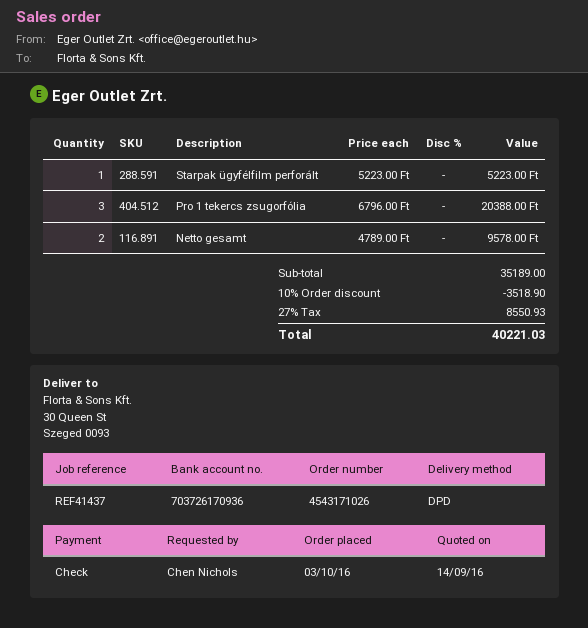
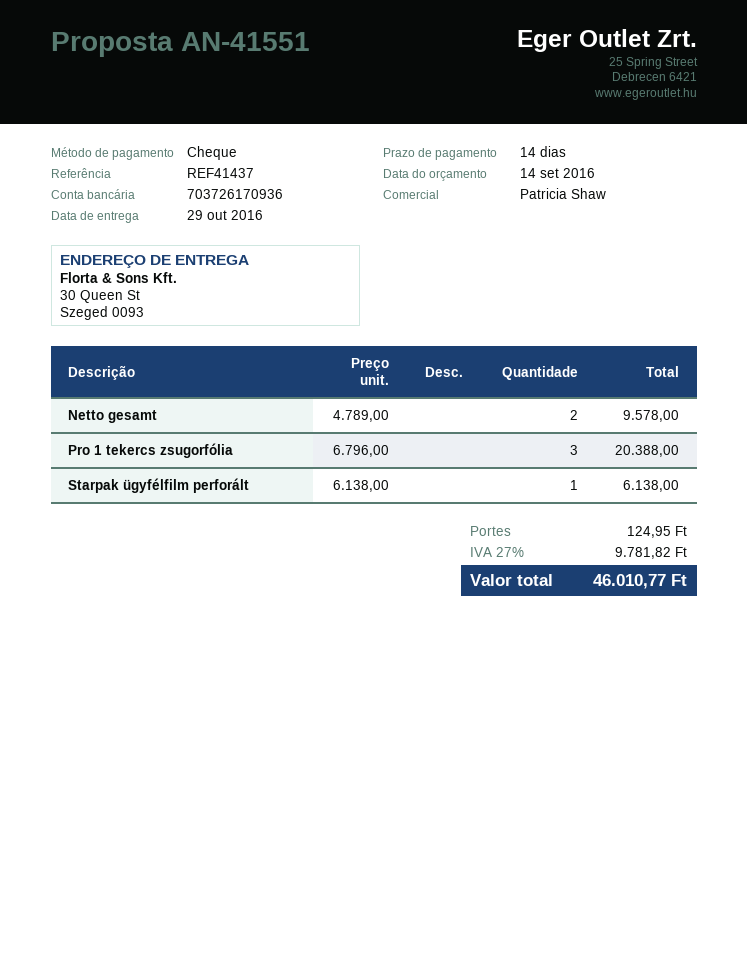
Starpak ügyfélfilm perforált: 1 x 5223.00 = 5223.00 -> 1 x 6138.00 = 6138.00
discount: 10% = 3518.90 -> none
shipping: none -> 124.95
tax: 27% = 8550.93 -> 27% = 9781.82
total: 40221.03 -> 46010.77

